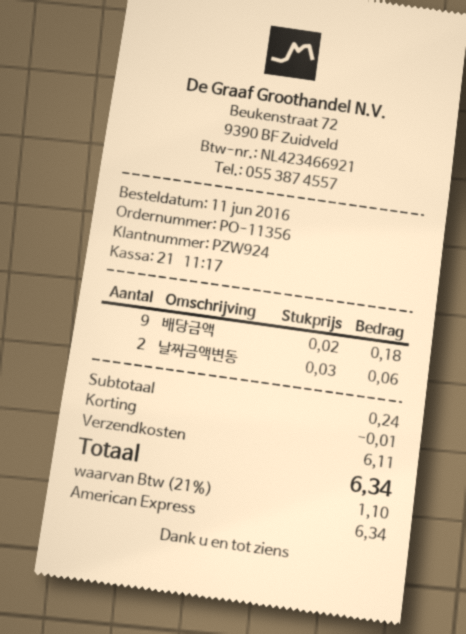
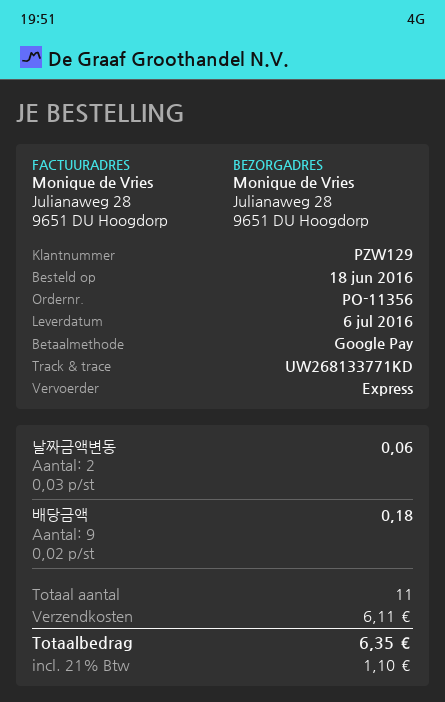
order date: 2016-06-11 -> 2016-06-18
customer number: PZW924 -> PZW129
payment method: American Express -> Google Pay
discount: 0.01 -> none
total: 6.34 -> 6.35

